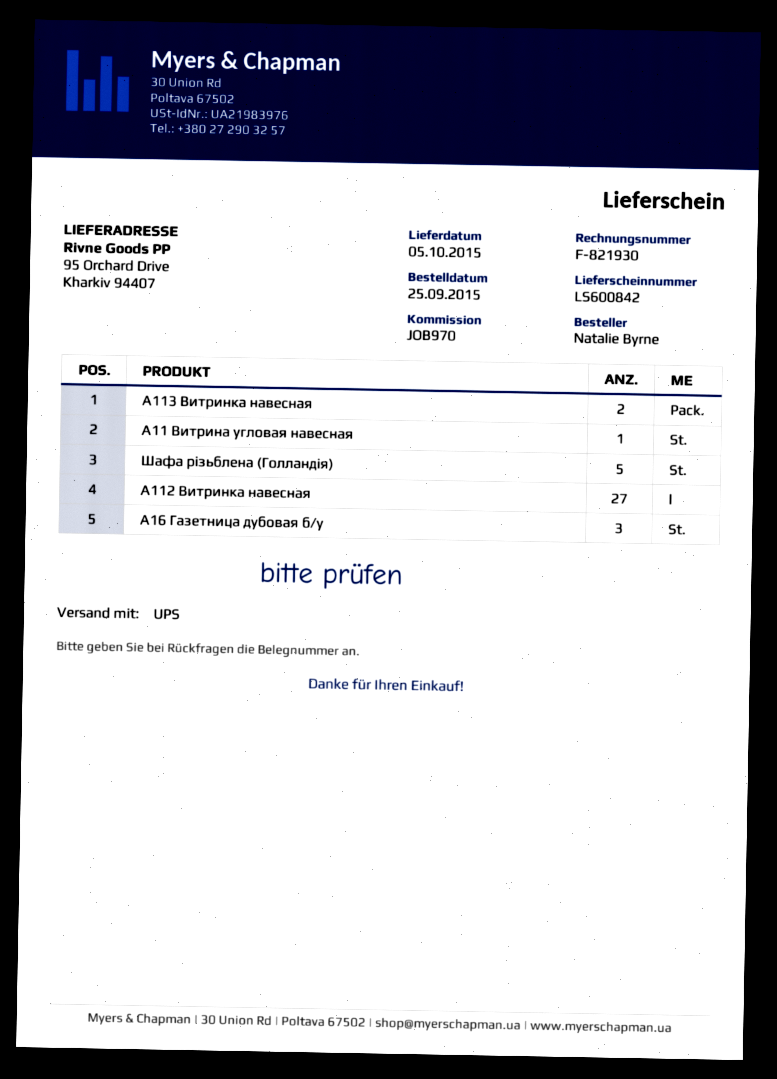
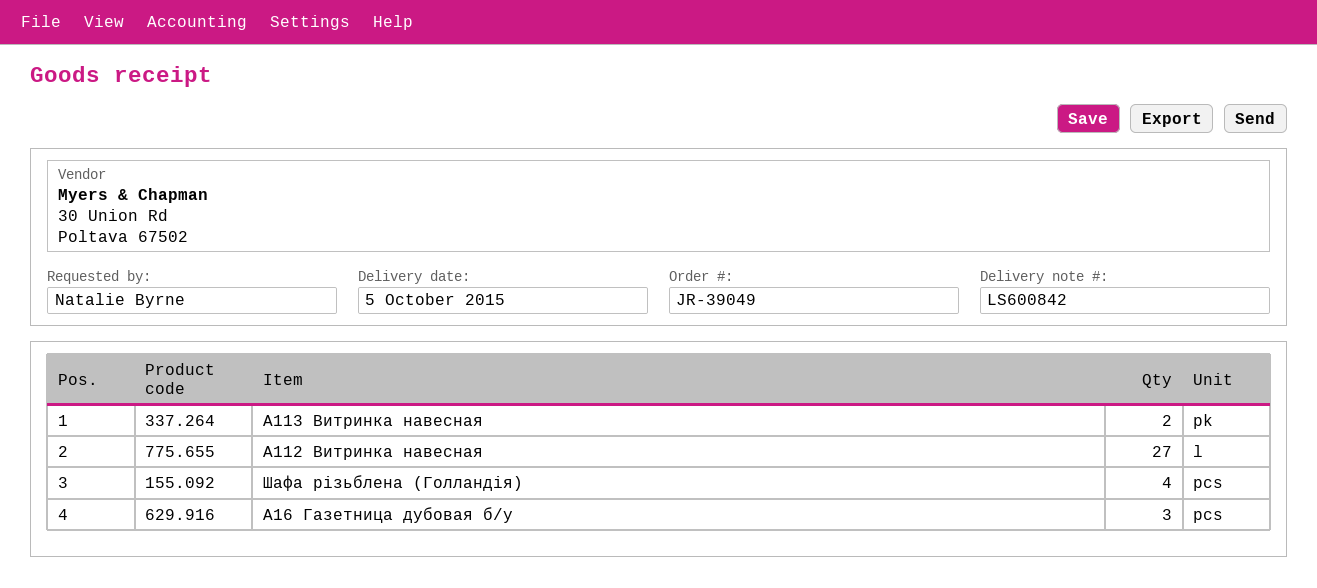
А11 Витрина угловая навесная: 1 -> none
Шафа різьблена (Голландія): 5 -> 4

